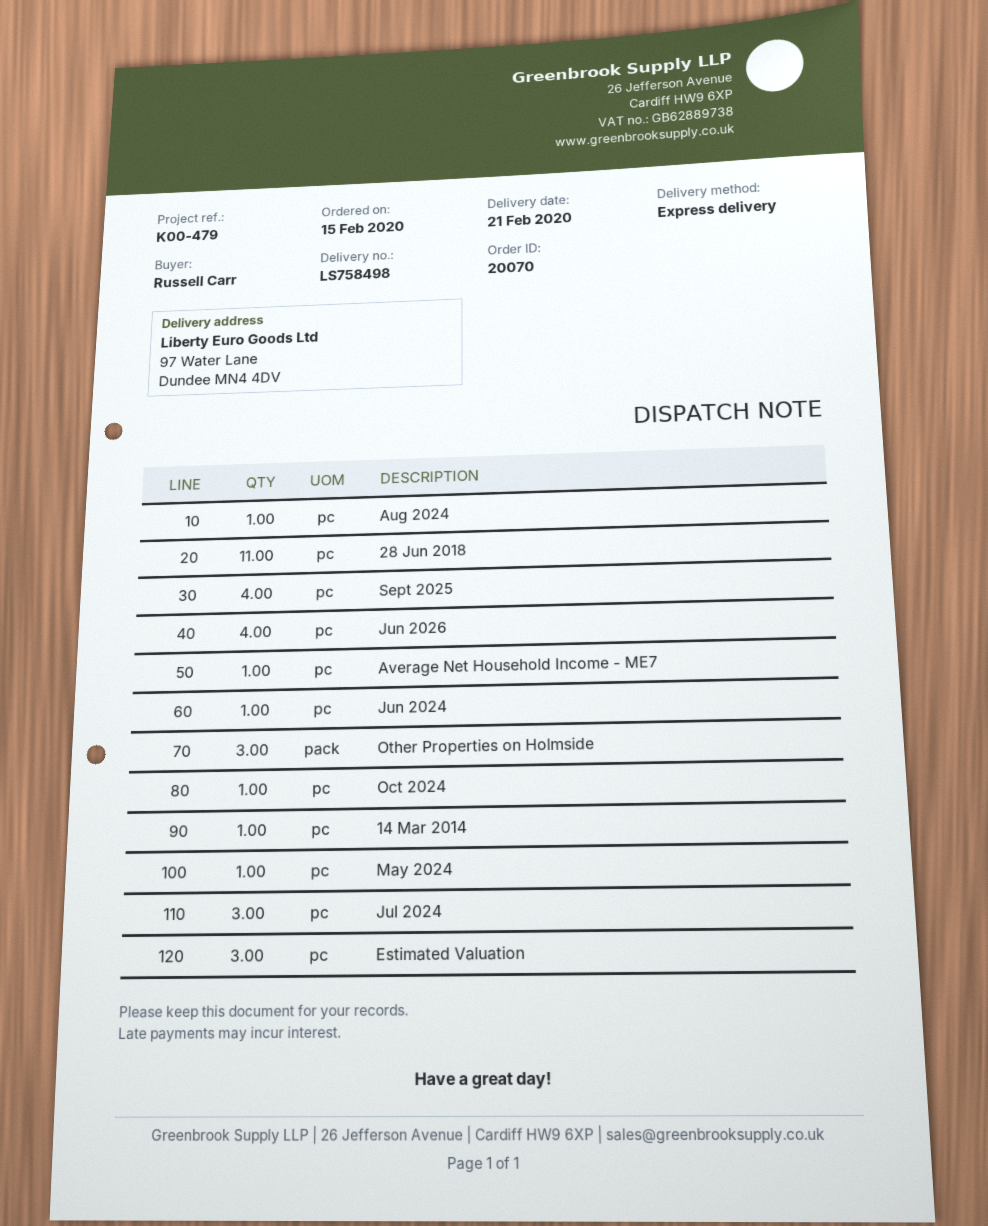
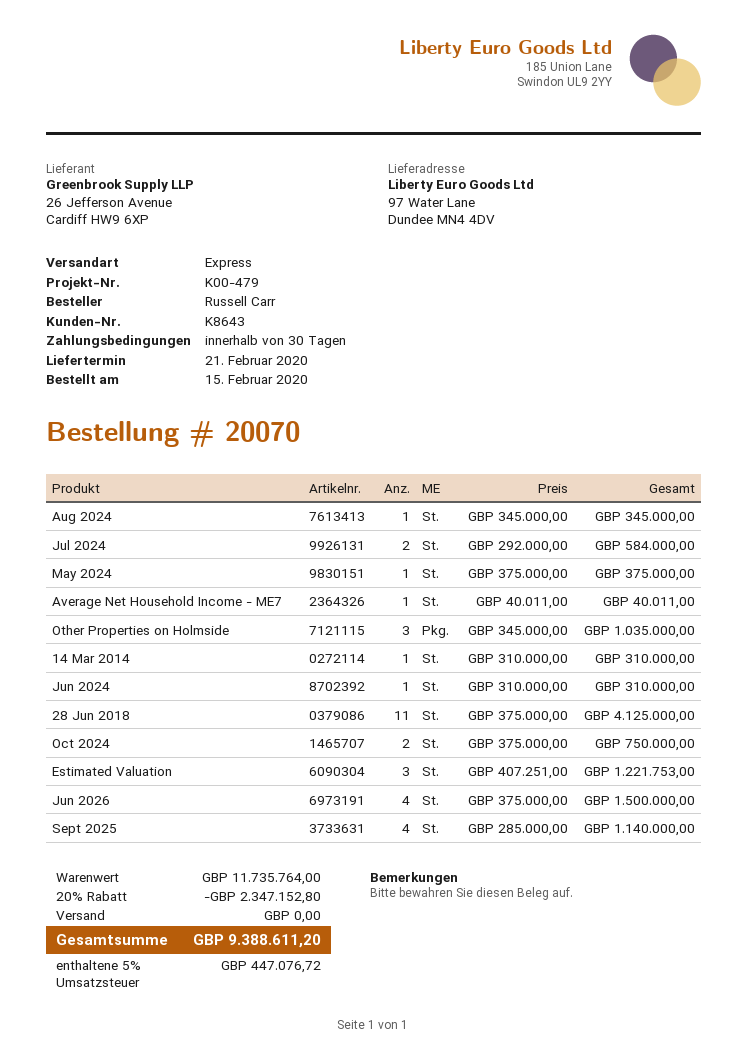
Oct 2024: 1 -> 2
Jul 2024: 3 -> 2

